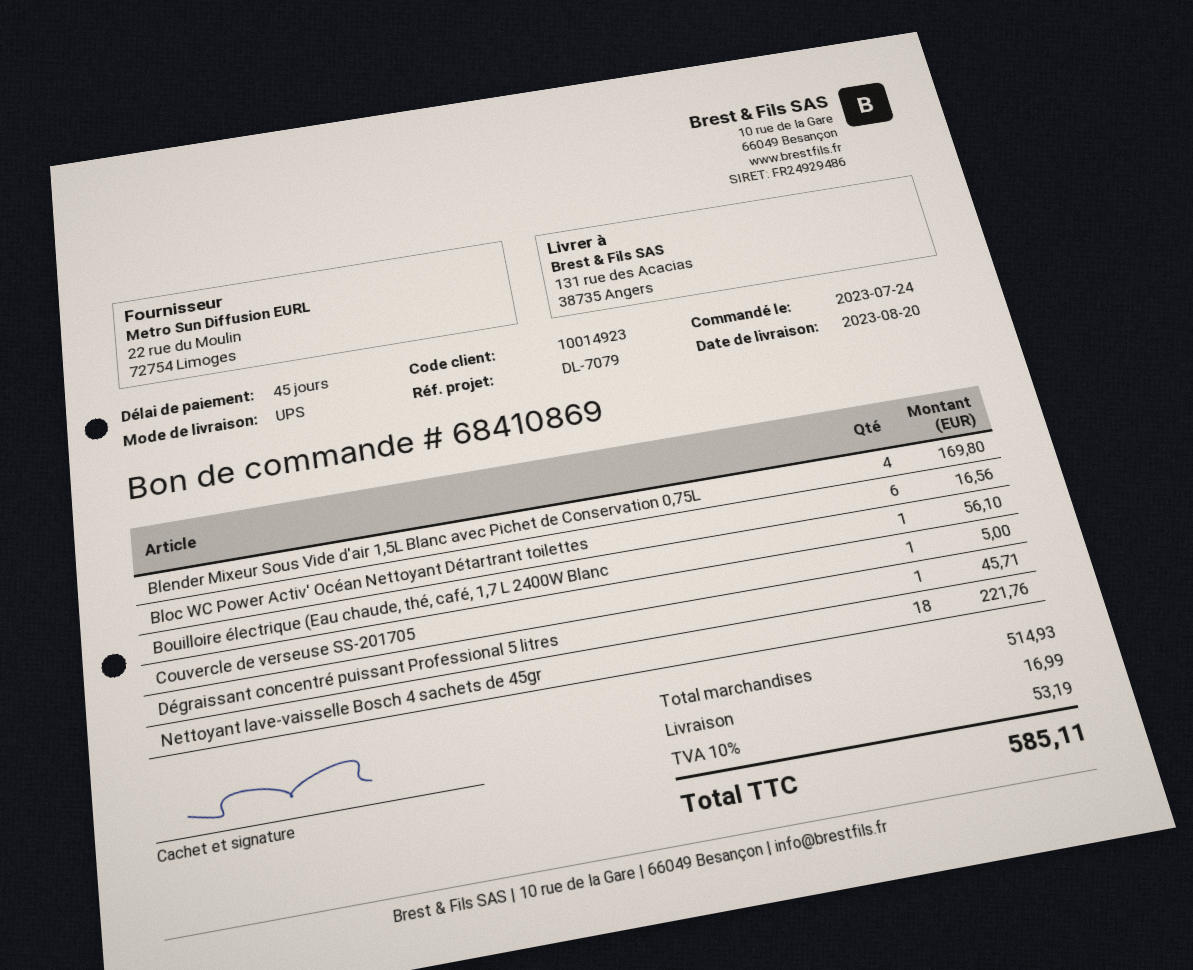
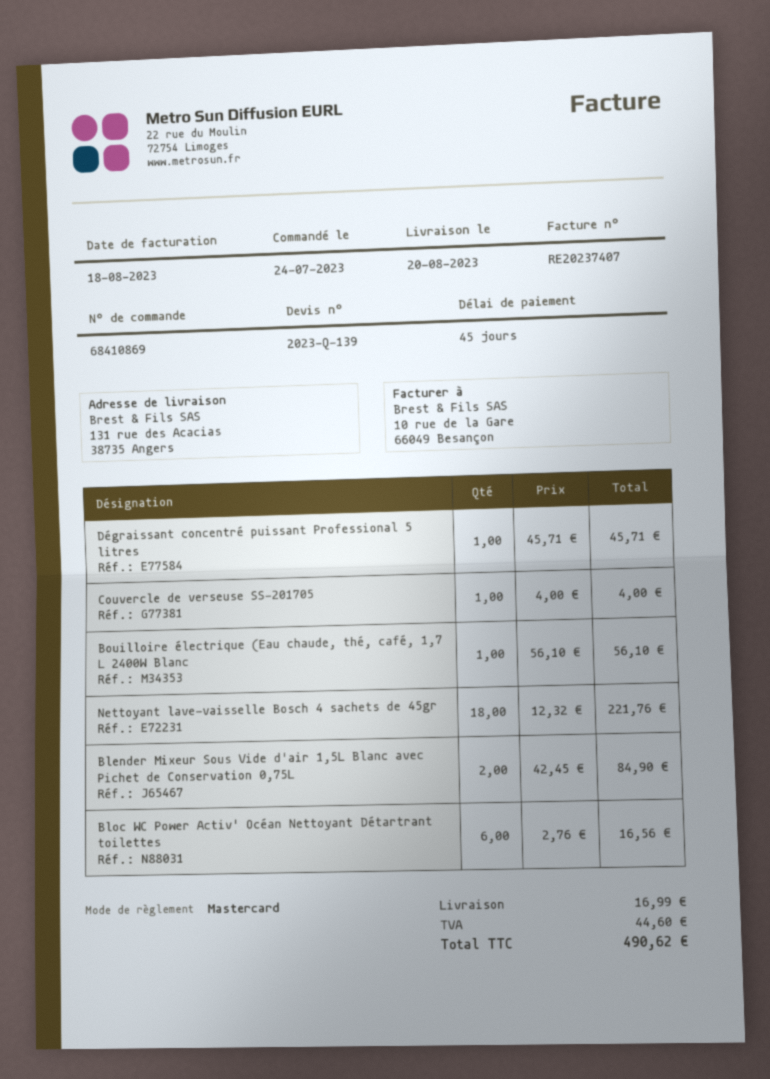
Blender Mixeur Sous Vide d'air 1,5L Blanc avec Pichet de Conservation 0,75L: 4 for 169.80 -> 2 for 84.90
Couvercle de verseuse SS-201705: 1 for 5.00 -> 1 for 4.00
tax: 53.19 -> 44.60
total: 585.11 -> 490.62

